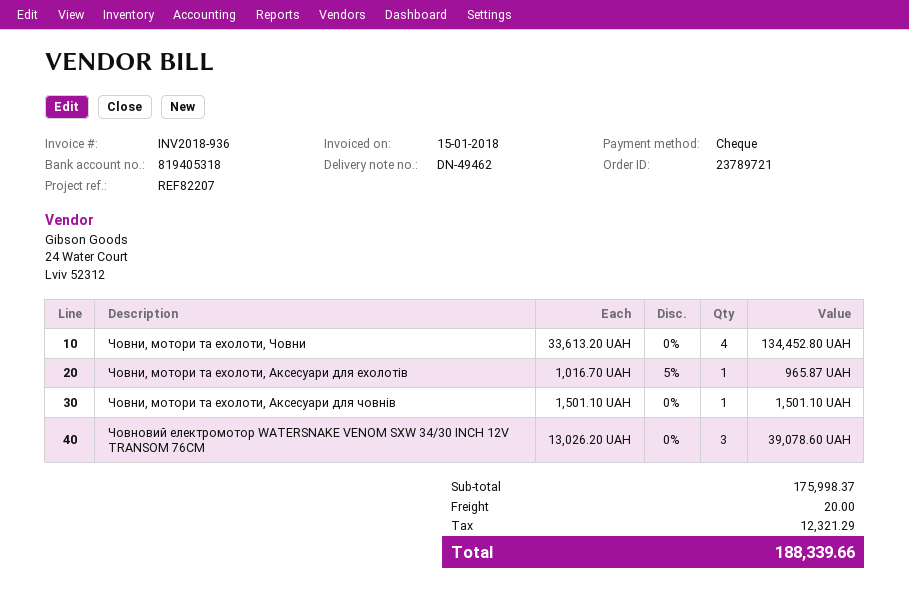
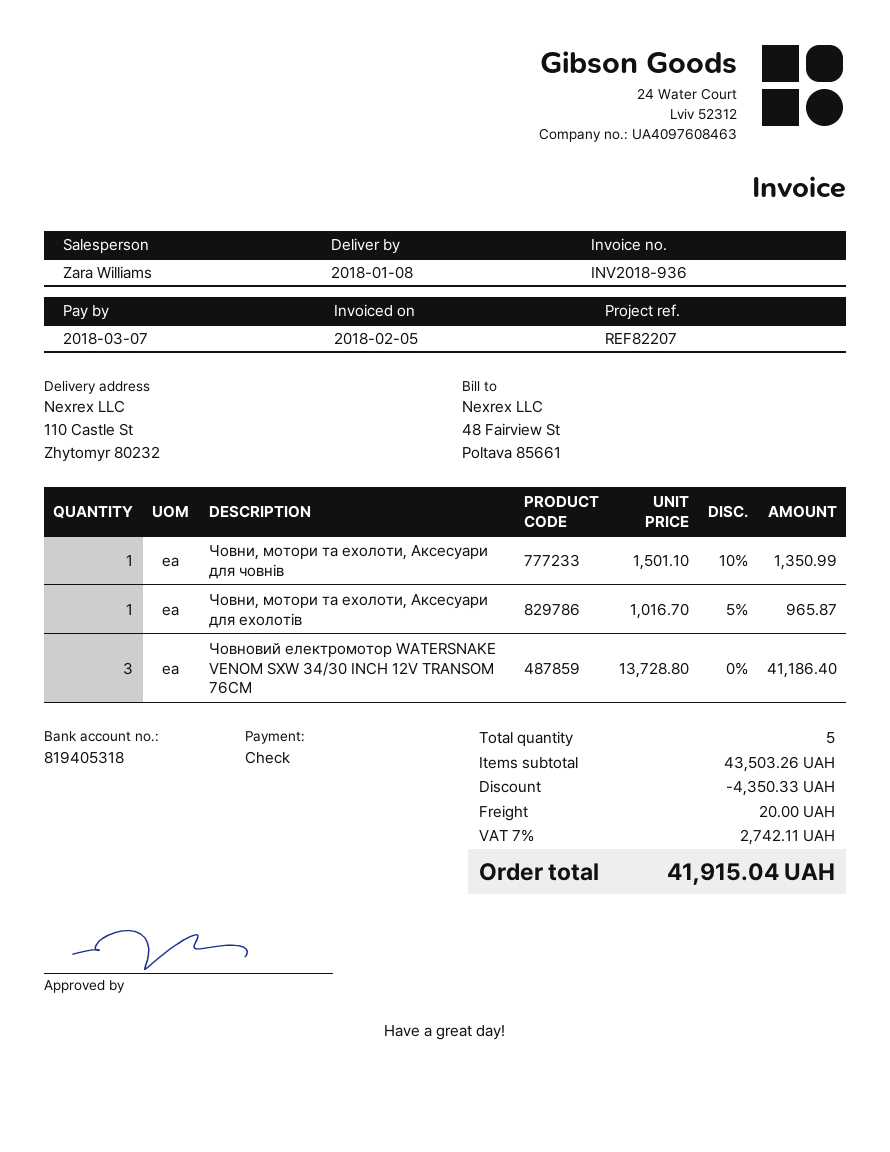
invoice date: 2018-01-15 -> 2018-02-05
Човни, мотори та ехолоти, Човни: 4 x 33613.20 = 134452.80 -> none
Човни, мотори та ехолоти, Аксесуари для човнів: 1 x 1501.10 = 1501.10 -> 1 x 1501.10 - 10% = 1350.99
Човновий електромотор WATERSNAKE VENOM SXW 34/30 INCH 12V TRANSOM 76CM: 3 x 13026.20 = 39078.60 -> 3 x 13728.80 = 41186.40
subtotal: 175998.37 -> 43503.26
discount: none -> 4350.33
tax: 12321.29 -> 2742.11
total: 188339.66 -> 41915.04

